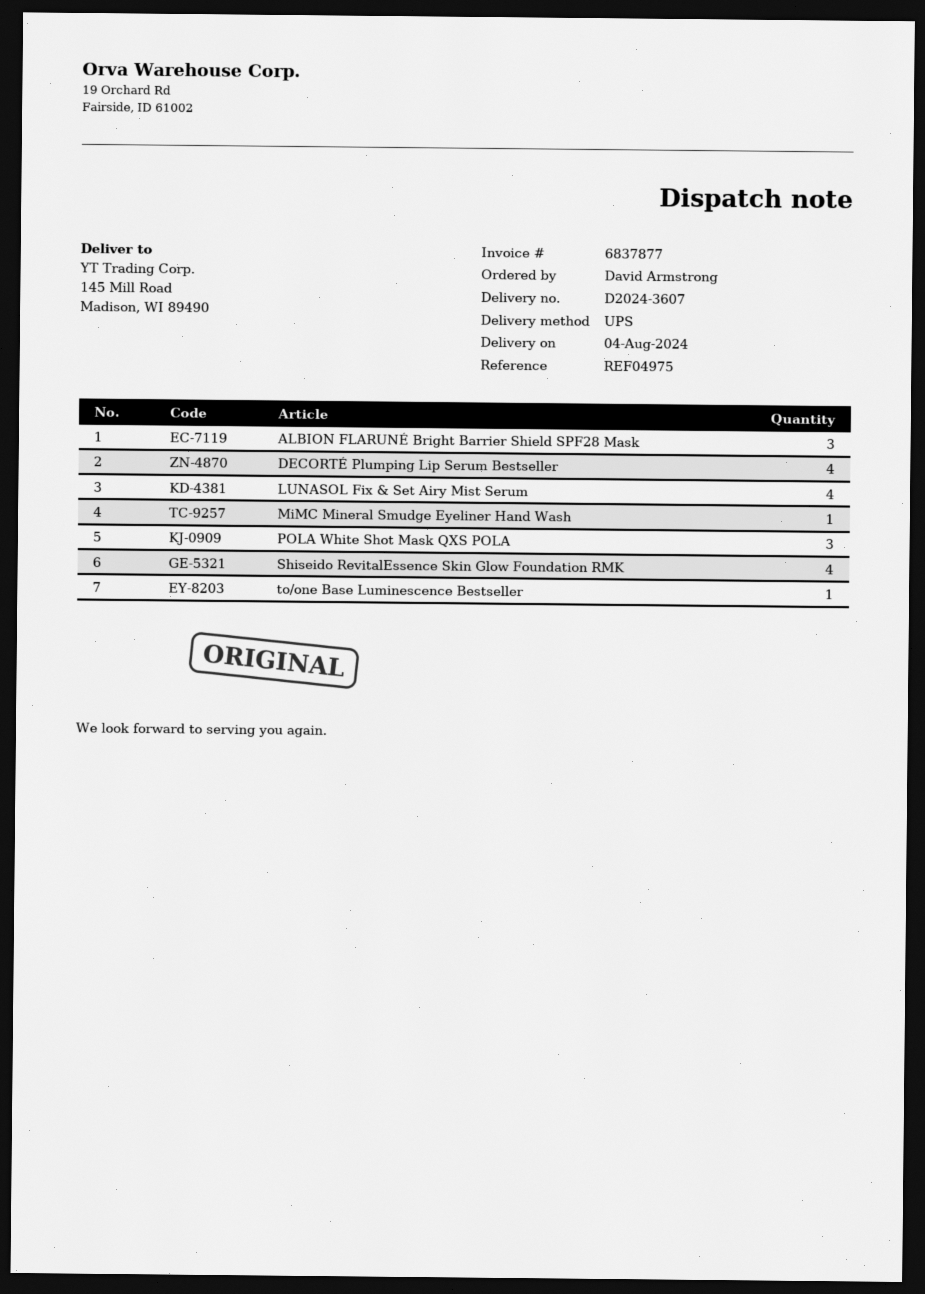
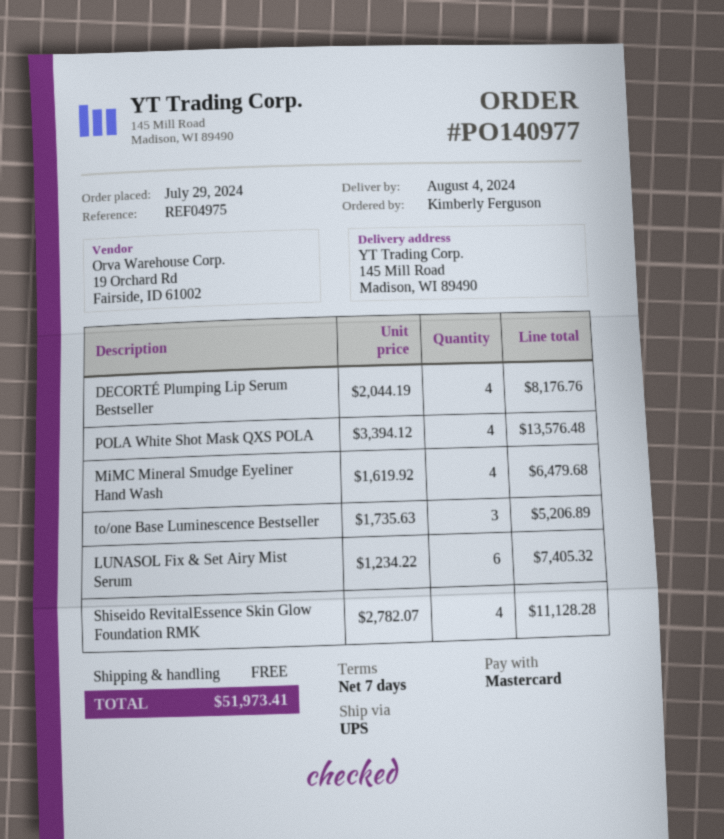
ordered by: David Armstrong -> Kimberly Ferguson
ALBION FLARUNÉ Bright Barrier Shield SPF28 Mask: 3 -> none
LUNASOL Fix & Set Airy Mist Serum: 4 -> 6
MiMC Mineral Smudge Eyeliner Hand Wash: 1 -> 4
POLA White Shot Mask QXS POLA: 3 -> 4
to/one Base Luminescence Bestseller: 1 -> 3

